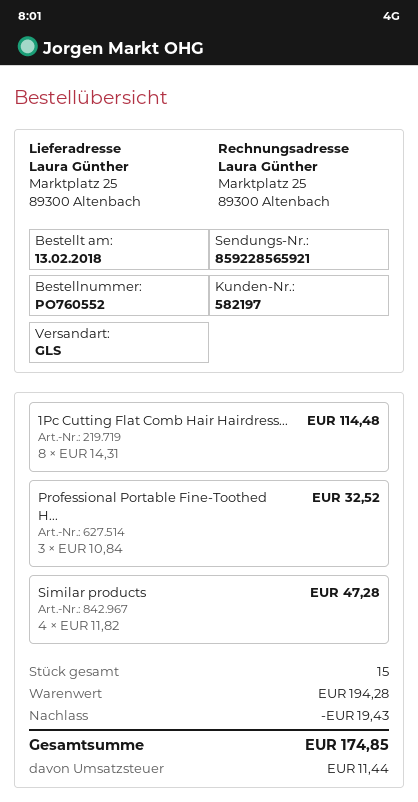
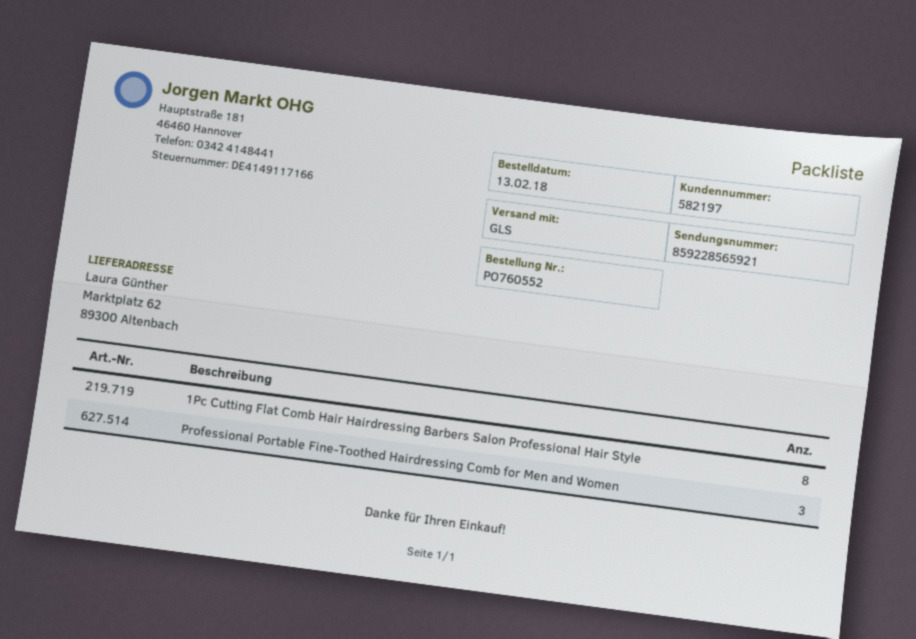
ship to: Marktplatz 25, 89300 Altenbach -> Marktplatz 62, 89300 Altenbach
Similar products: 4 -> none

